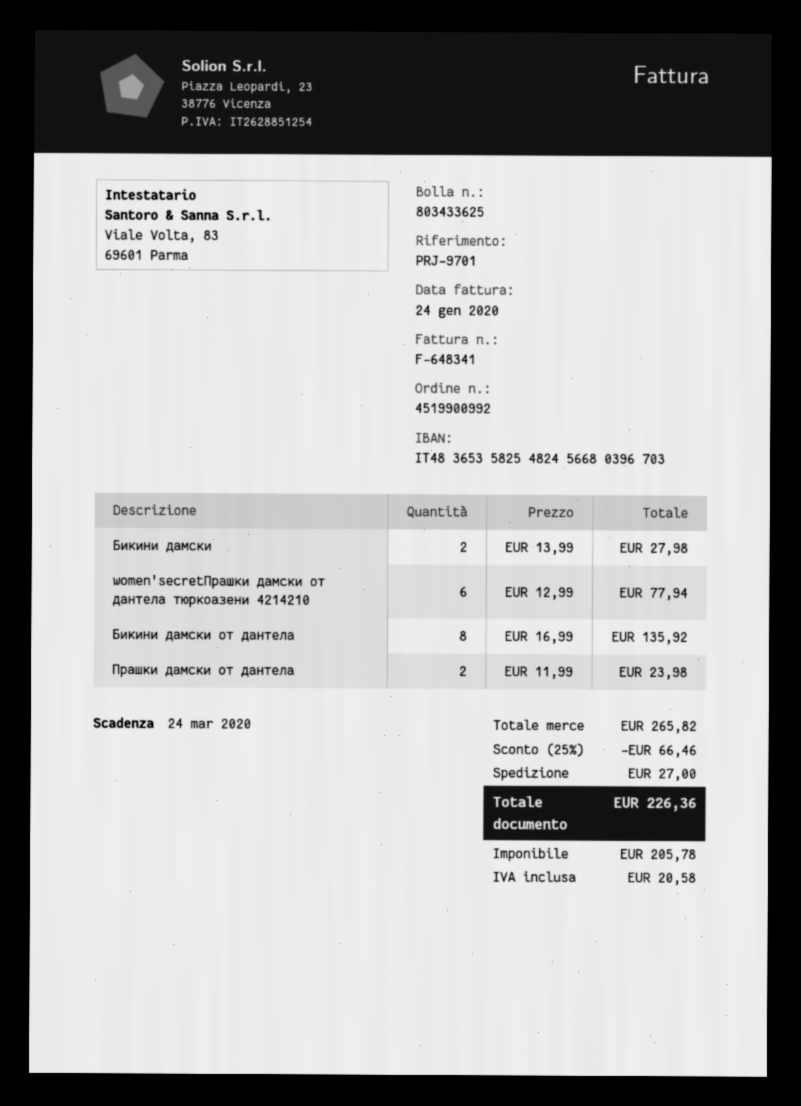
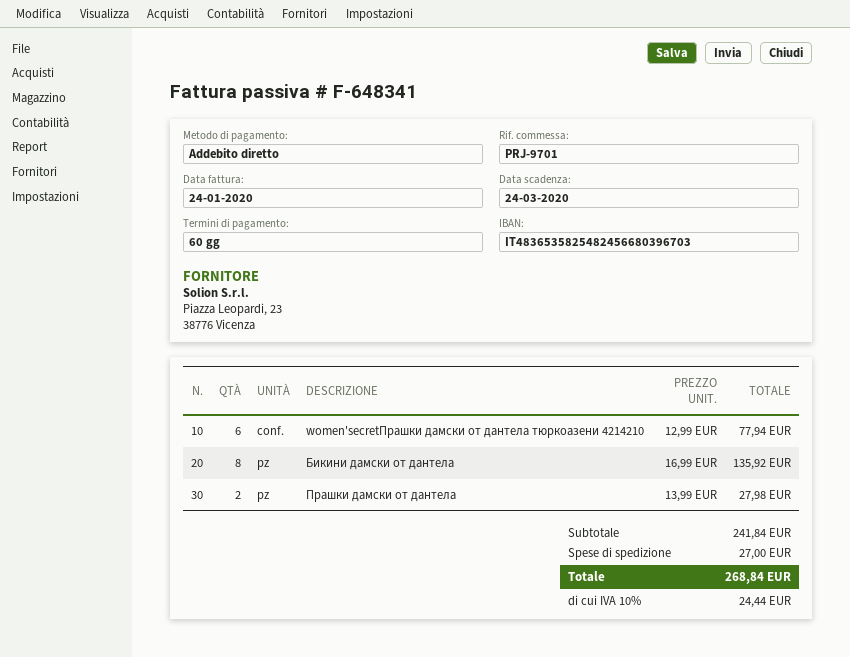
Бикини дамски: 2 x 13.99 = 27.98 -> none
Прашки дамски от дантела: 2 x 11.99 = 23.98 -> 2 x 13.99 = 27.98
subtotal: 265.82 -> 241.84
discount: 25% = 66.46 -> none
tax: 20.58 -> 24.44
total: 226.36 -> 268.84

